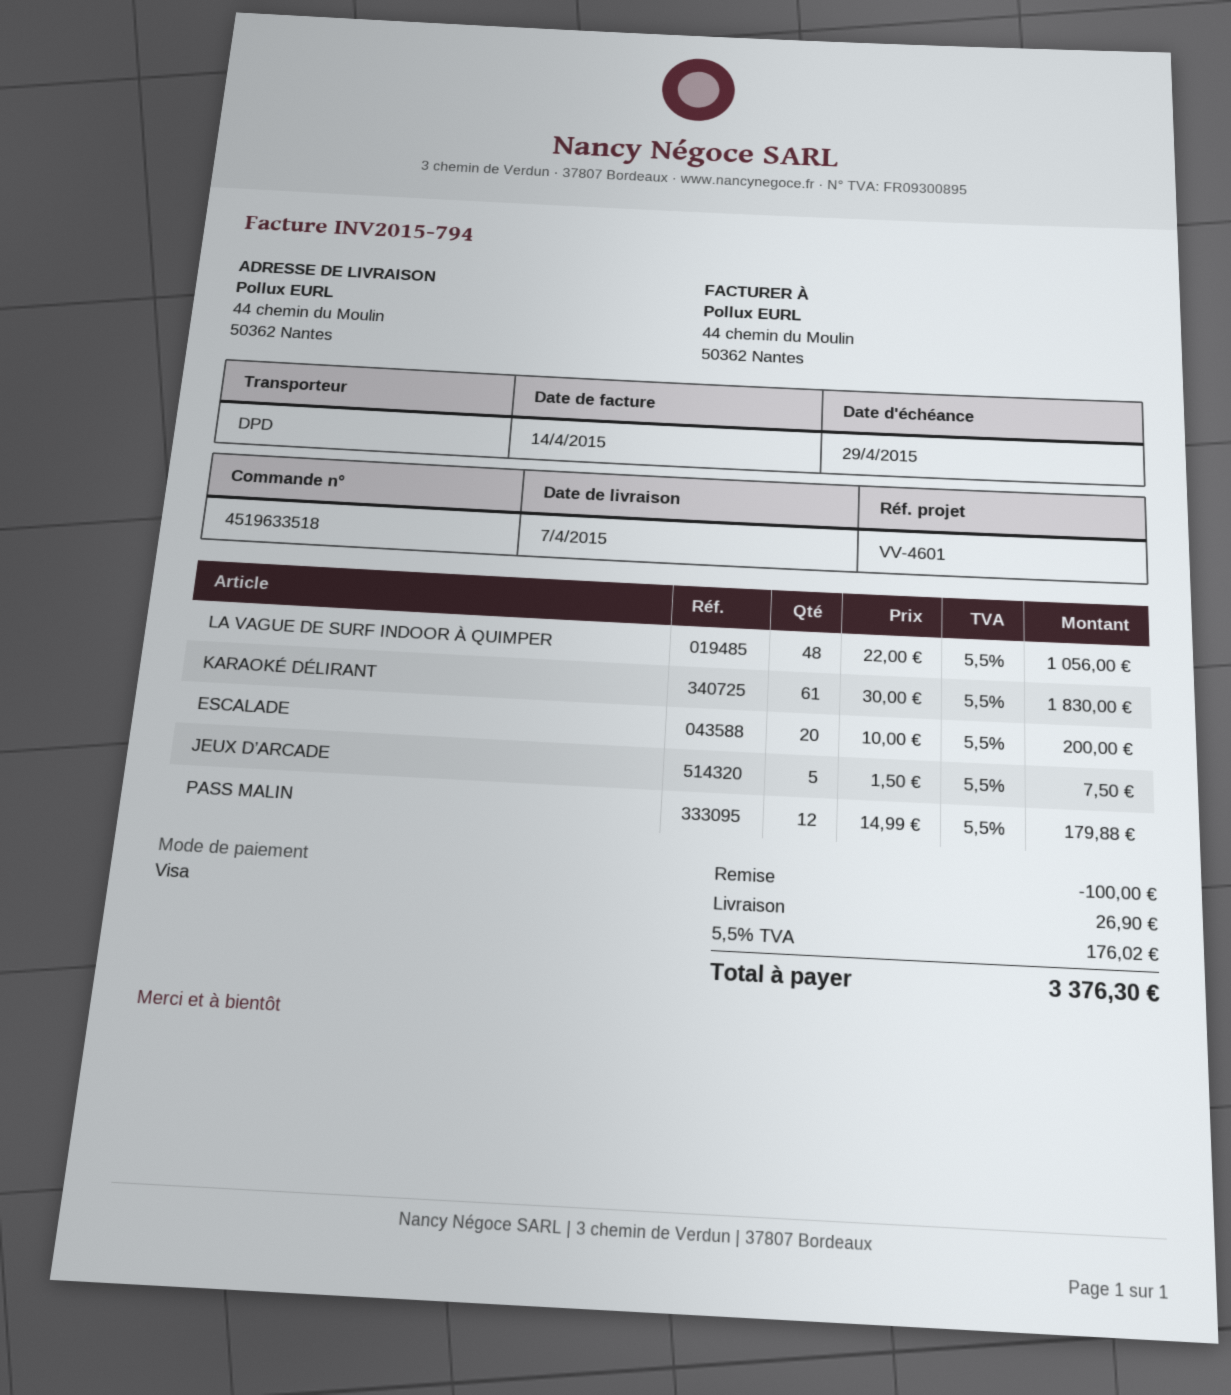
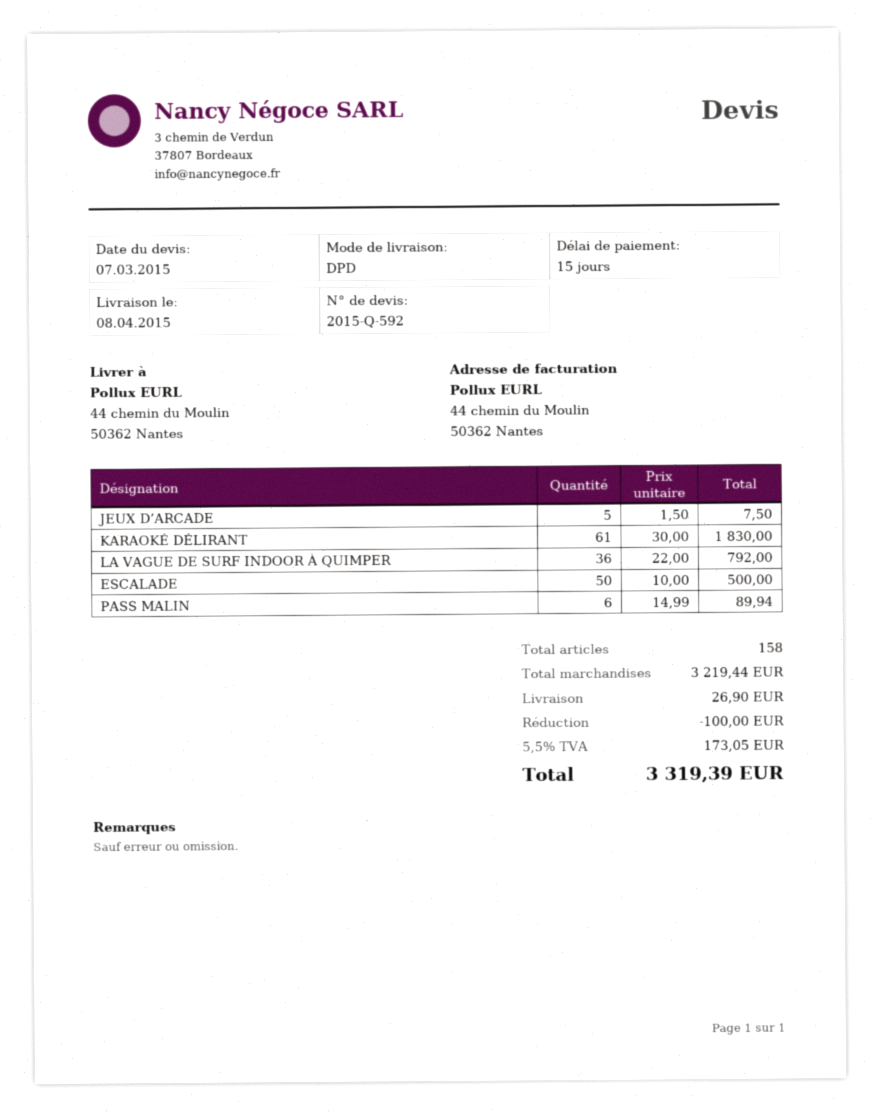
delivery date: 2015-04-07 -> 2015-04-08
LA VAGUE DE SURF INDOOR À QUIMPER: 48 x 22.00 = 1056.00 -> 36 x 22.00 = 792.00
ESCALADE: 20 x 10.00 = 200.00 -> 50 x 10.00 = 500.00
PASS MALIN: 12 x 14.99 = 179.88 -> 6 x 14.99 = 89.94
tax: 5.5% = 176.02 -> 5.5% = 173.05
total: 3376.30 -> 3319.39

